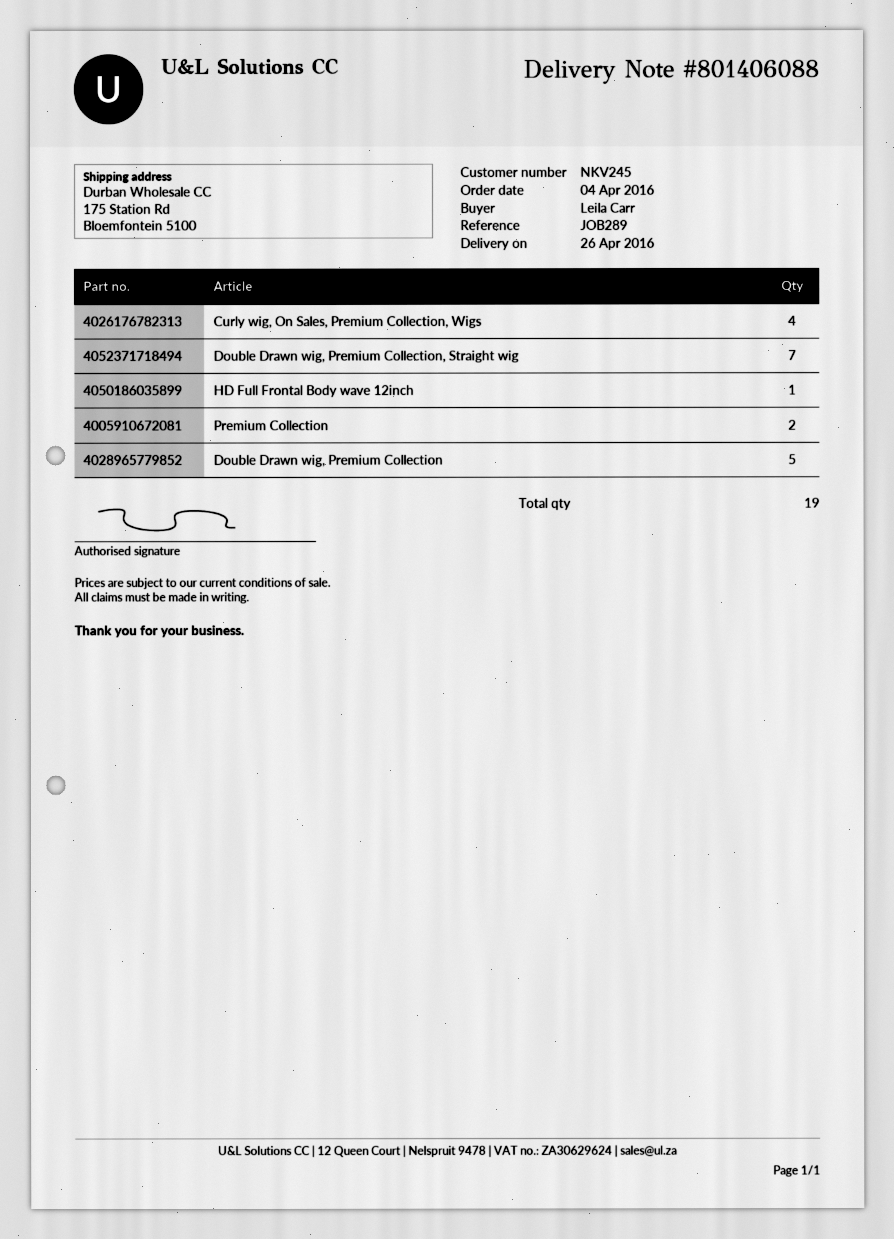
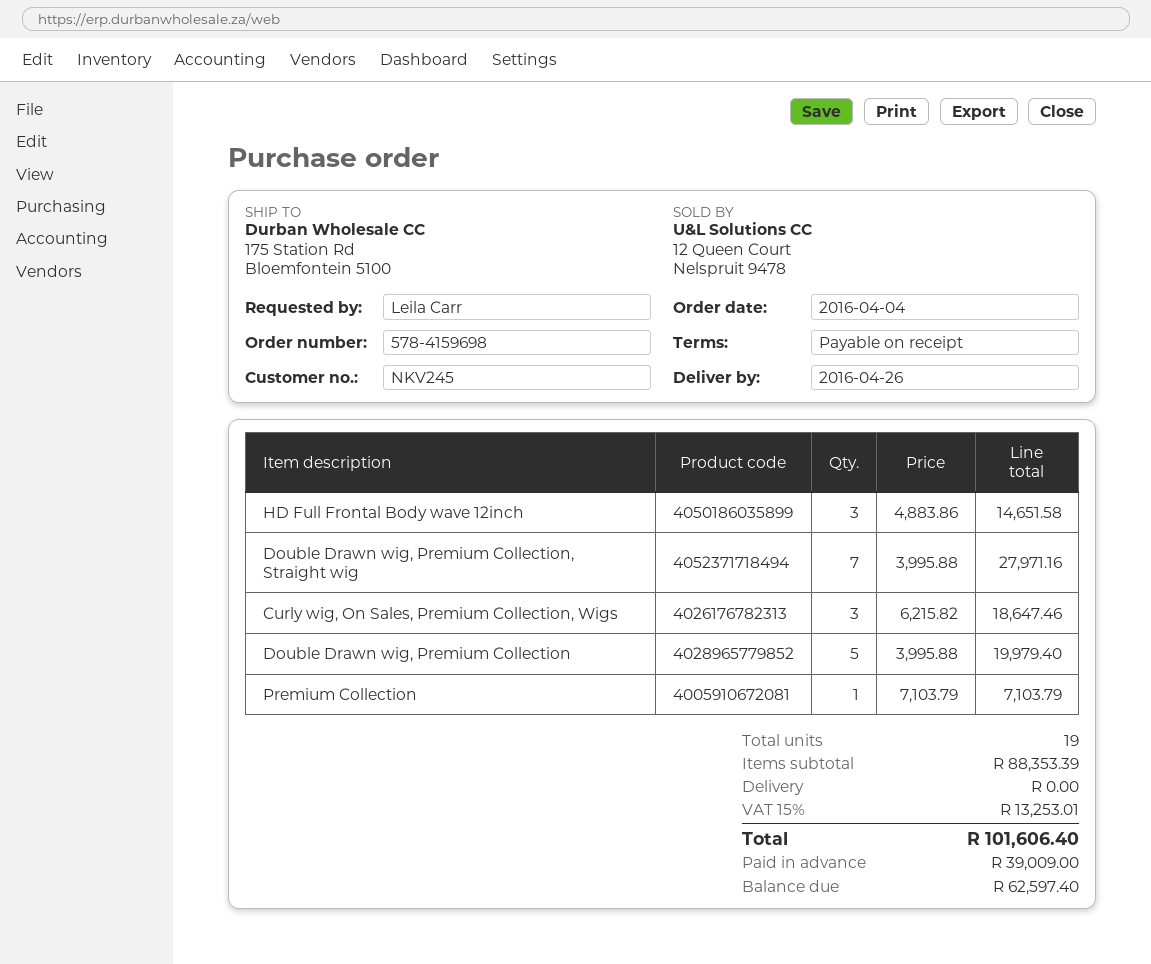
Curly wig, On Sales, Premium Collection, Wigs: 4 -> 3
HD Full Frontal Body wave 12inch: 1 -> 3
Premium Collection: 2 -> 1

